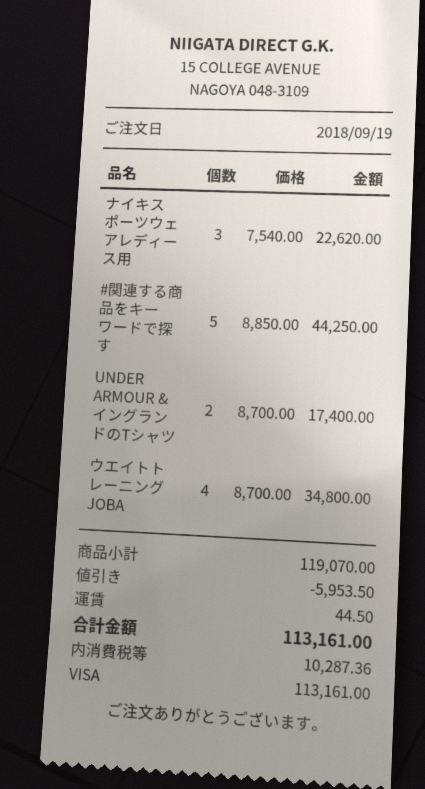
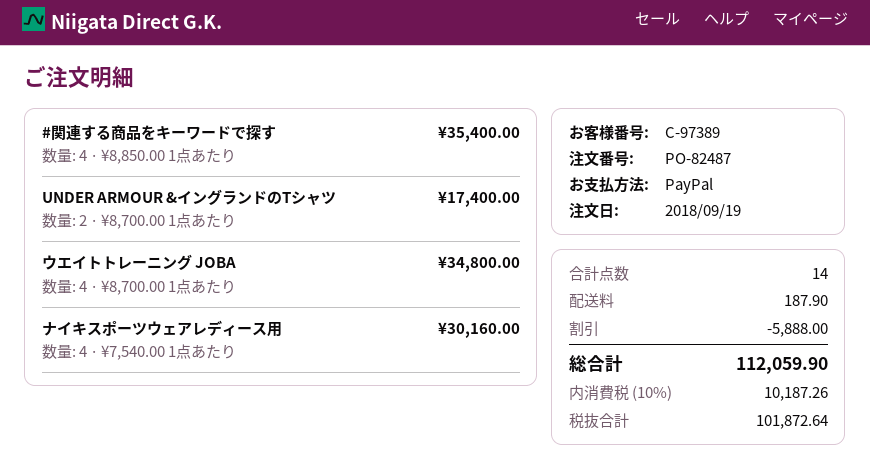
payment method: Visa -> PayPal
ナイキスポーツウェアレディース用: 3 x 7540.00 = 22620.00 -> 4 x 7540.00 = 30160.00
#関連する商品をキーワードで探す: 5 x 8850.00 = 44250.00 -> 4 x 8850.00 = 35400.00
discount: 5953.50 -> 5888.00
shipping: 44.50 -> 187.90
tax: 10287.36 -> 10187.26
total: 113161.00 -> 112059.90

